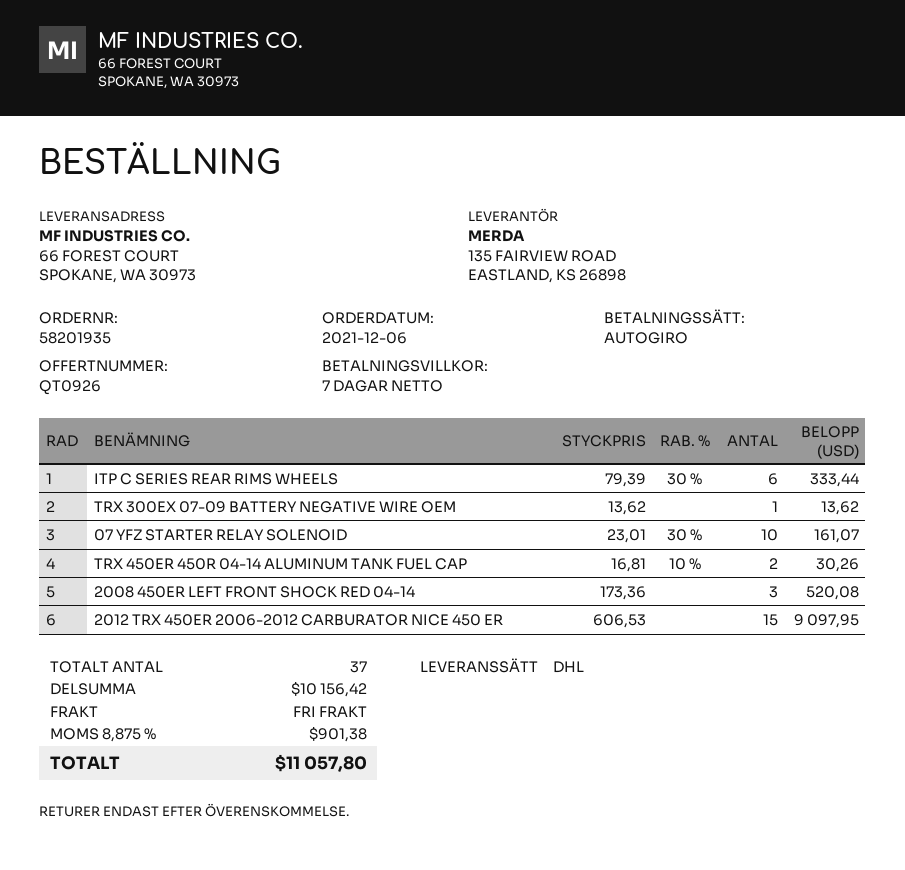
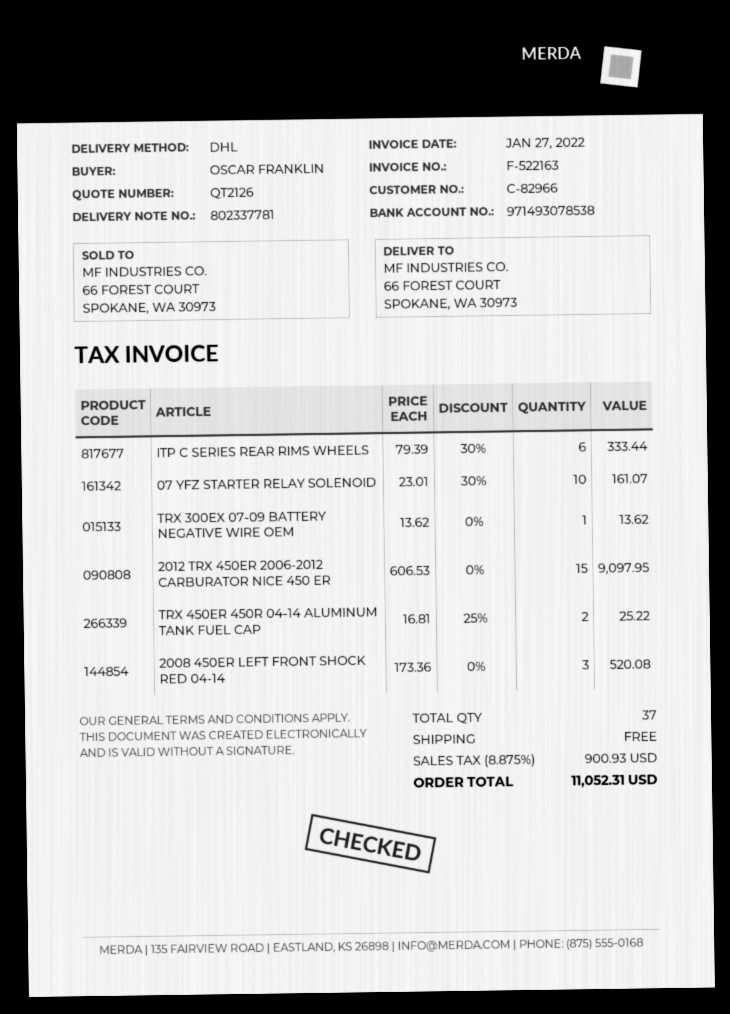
quote number: QT0926 -> QT2126
TRX 450ER 450R 04-14 ALUMINUM TANK FUEL CAP: 2 x 16.81 - 10% = 30.26 -> 2 x 16.81 - 25% = 25.22
tax: 8.875% = 901.38 -> 8.875% = 900.93
total: 11057.80 -> 11052.31

